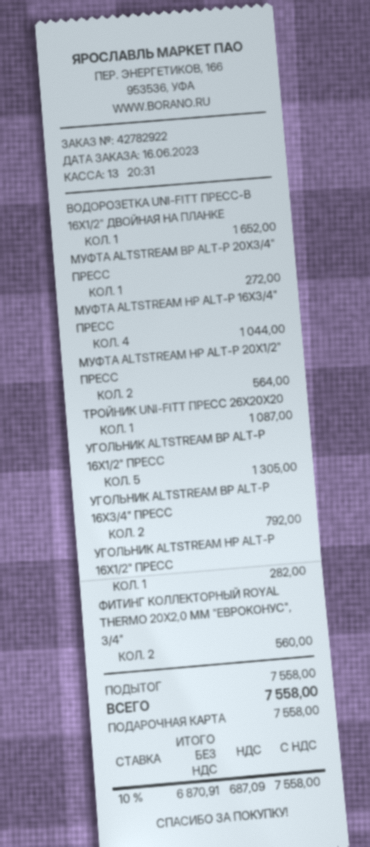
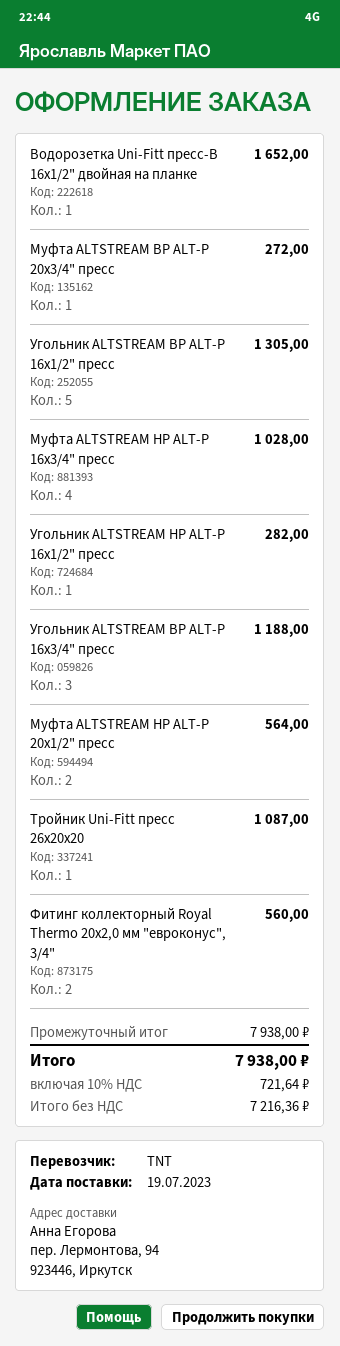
МУФТА ALTSTREAM НР ALT-P 16Х3/4" ПРЕСС: 4 for 1044.00 -> 4 for 1028.00
УГОЛЬНИК ALTSTREAM ВР ALT-P 16Х3/4" ПРЕСС: 2 for 792.00 -> 3 for 1188.00
subtotal: 7558.00 -> 7938.00
net: 6870.91 -> 7216.36
tax: 10% = 687.09 -> 10% = 721.64
total: 7558.00 -> 7938.00

